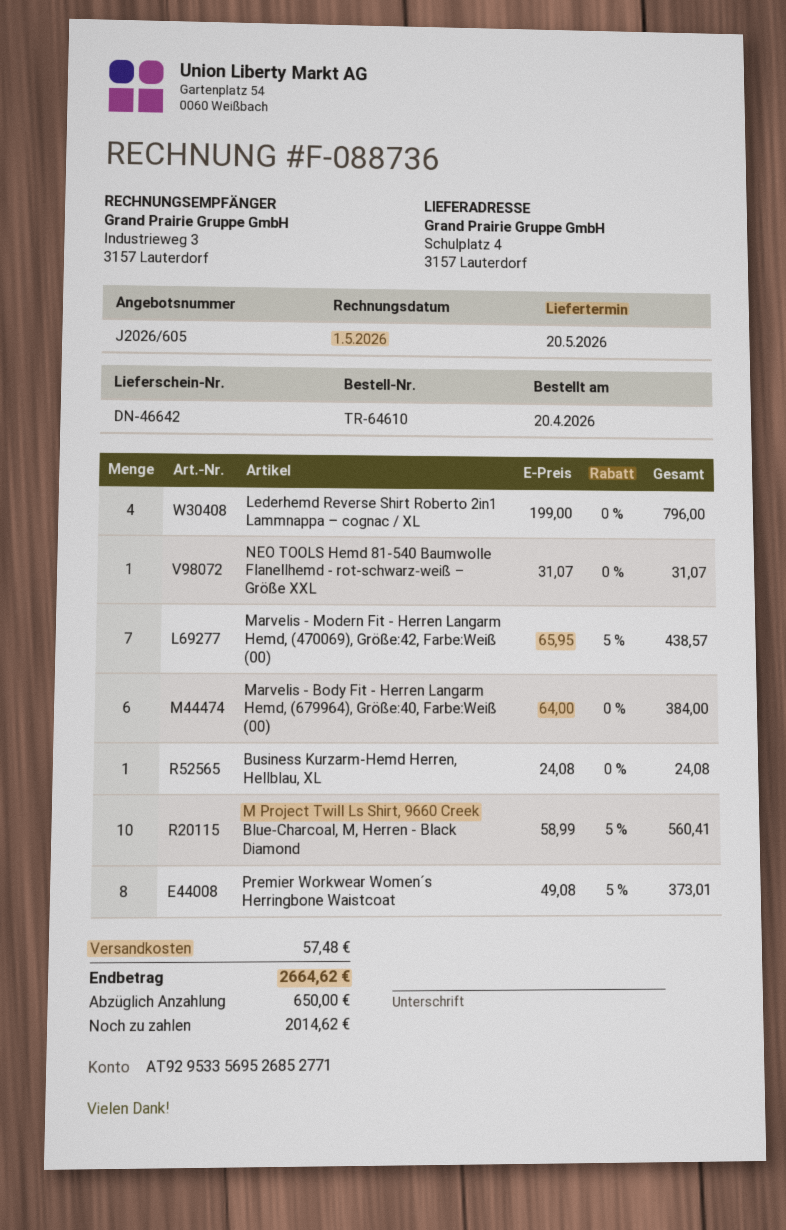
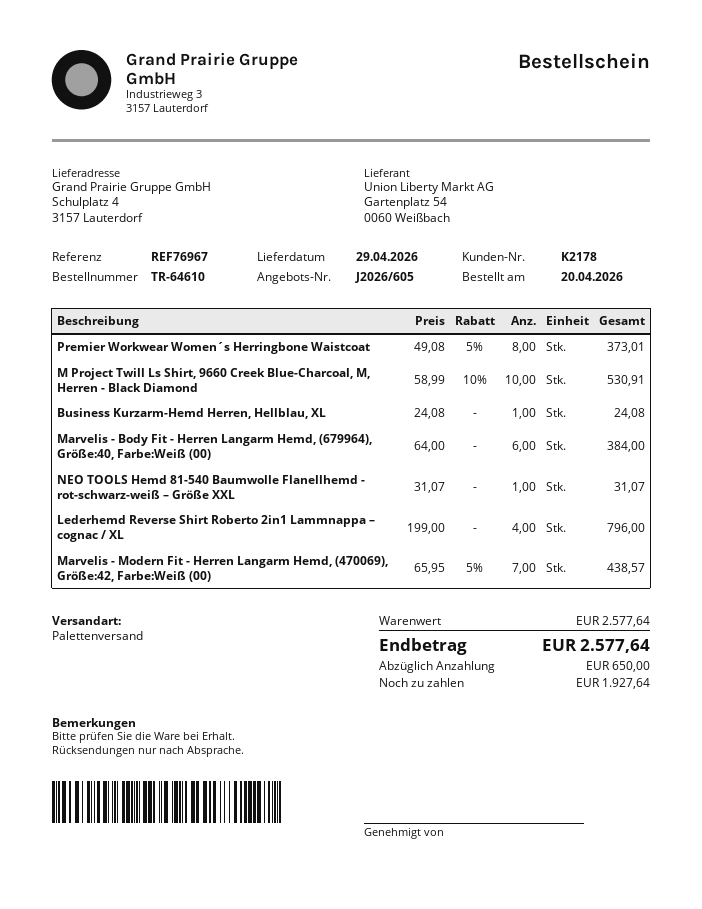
delivery date: 2026-05-20 -> 2026-04-29
M Project Twill Ls Shirt, 9660 Creek Blue-Charcoal, M, Herren - Black Diamond: 10 x 58.99 - 5% = 560.41 -> 10 x 58.99 - 10% = 530.91
shipping: 57.48 -> none
total: 2664.62 -> 2577.64
balance: 2014.62 -> 1927.64

